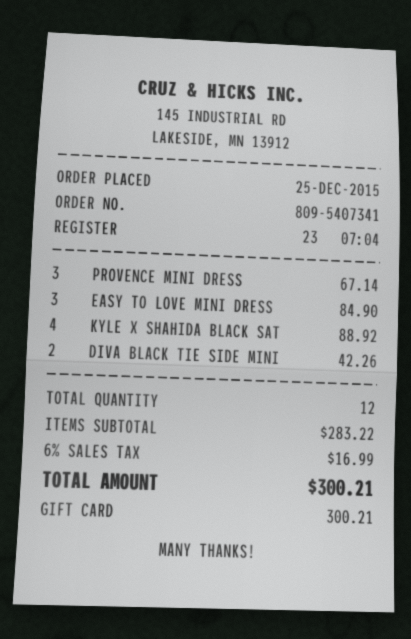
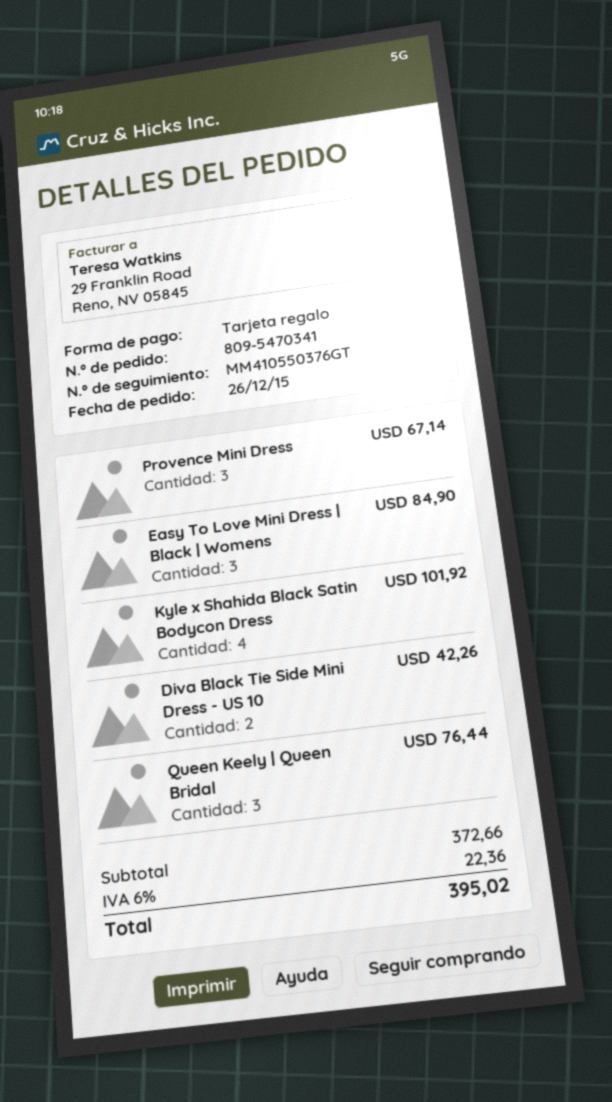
order number: 809-5407341 -> 809-5470341
order date: 2015-12-25 -> 2015-12-26
KYLE X SHAHIDA BLACK SAT: 4 for 88.92 -> 4 for 101.92
Queen Keely | Queen Bridal: none -> 3 for 76.44
subtotal: 283.22 -> 372.66
tax: 6% = 16.99 -> 6% = 22.36
total: 300.21 -> 395.02

